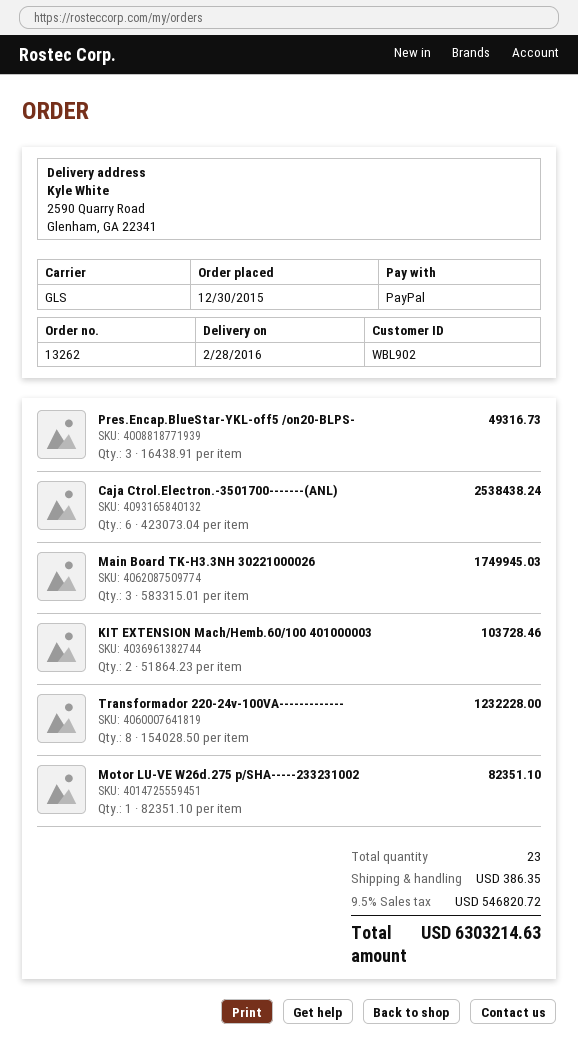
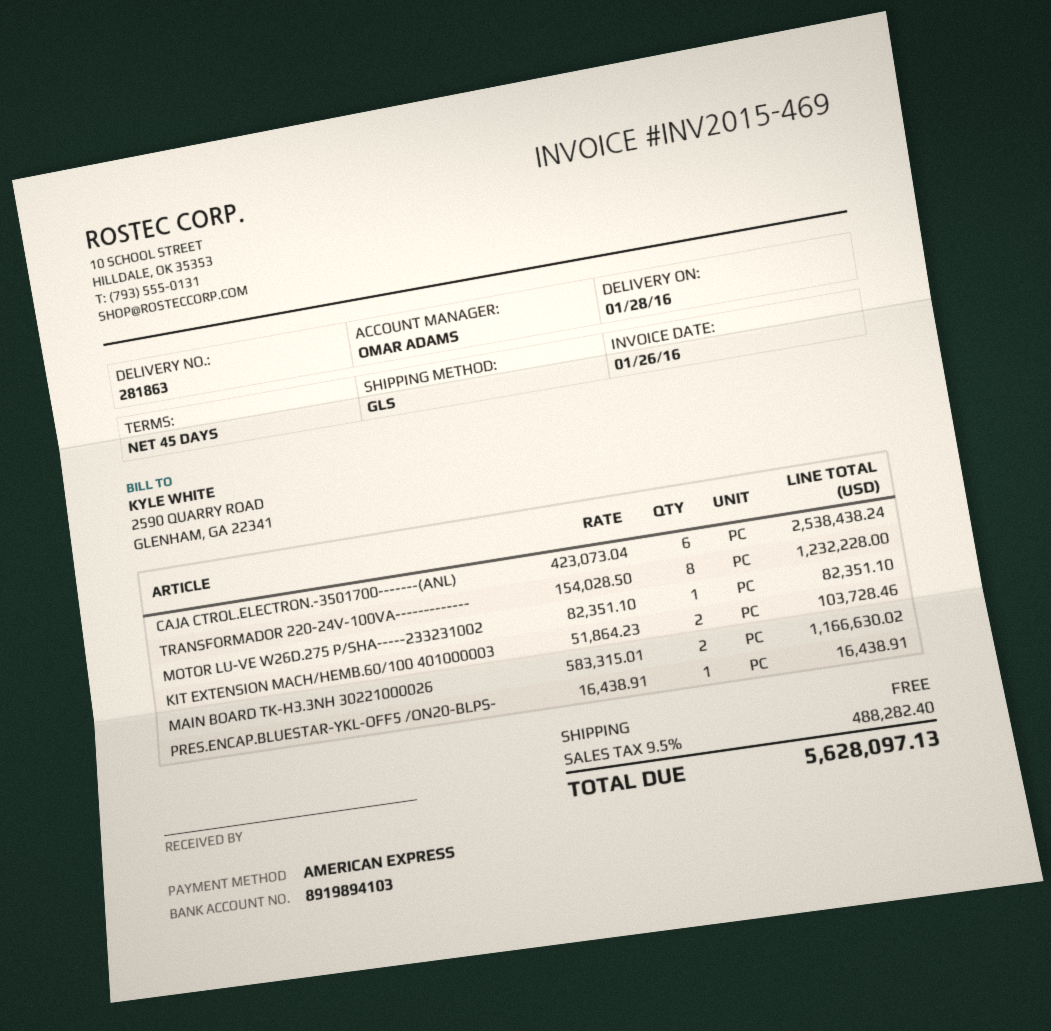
delivery date: 2016-02-28 -> 2016-01-28
payment method: PayPal -> American Express
Pres.Encap.BlueStar-YKL-off5 /on20-BLPS-: 3 x 16438.91 = 49316.73 -> 1 x 16438.91 = 16438.91
Main Board TK-H3.3NH 30221000026: 3 x 583315.01 = 1749945.03 -> 2 x 583315.01 = 1166630.02
shipping: 386.35 -> 0.00
tax: 9.5% = 546820.72 -> 9.5% = 488282.40
total: 6303214.63 -> 5628097.13

